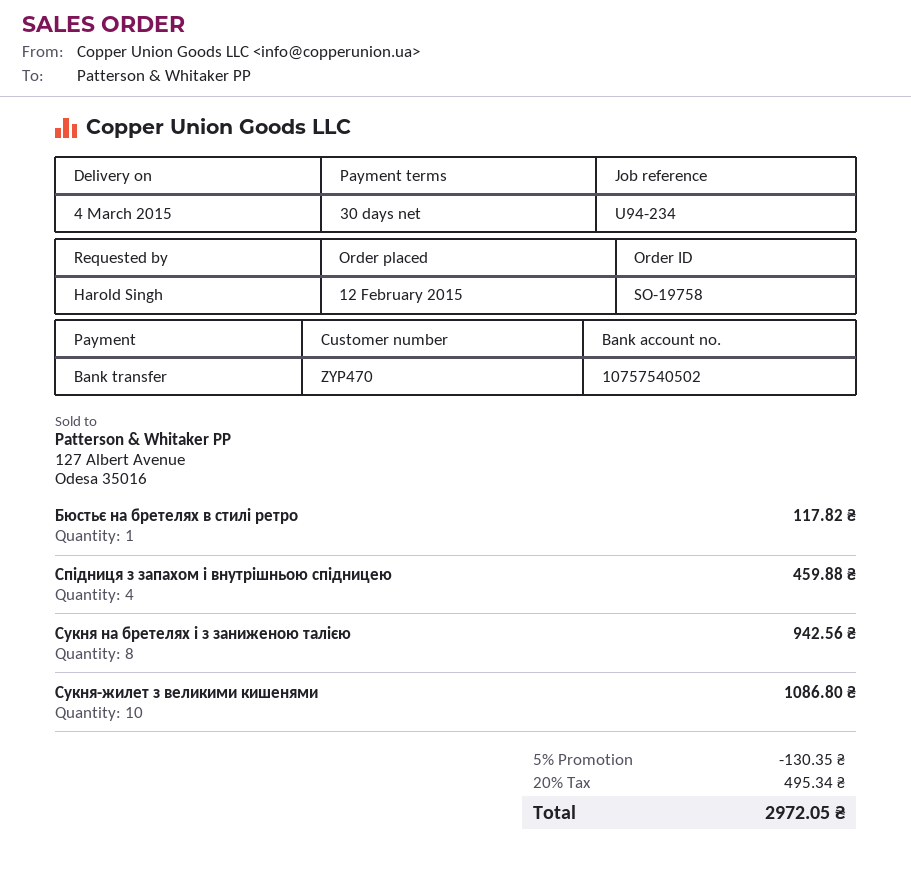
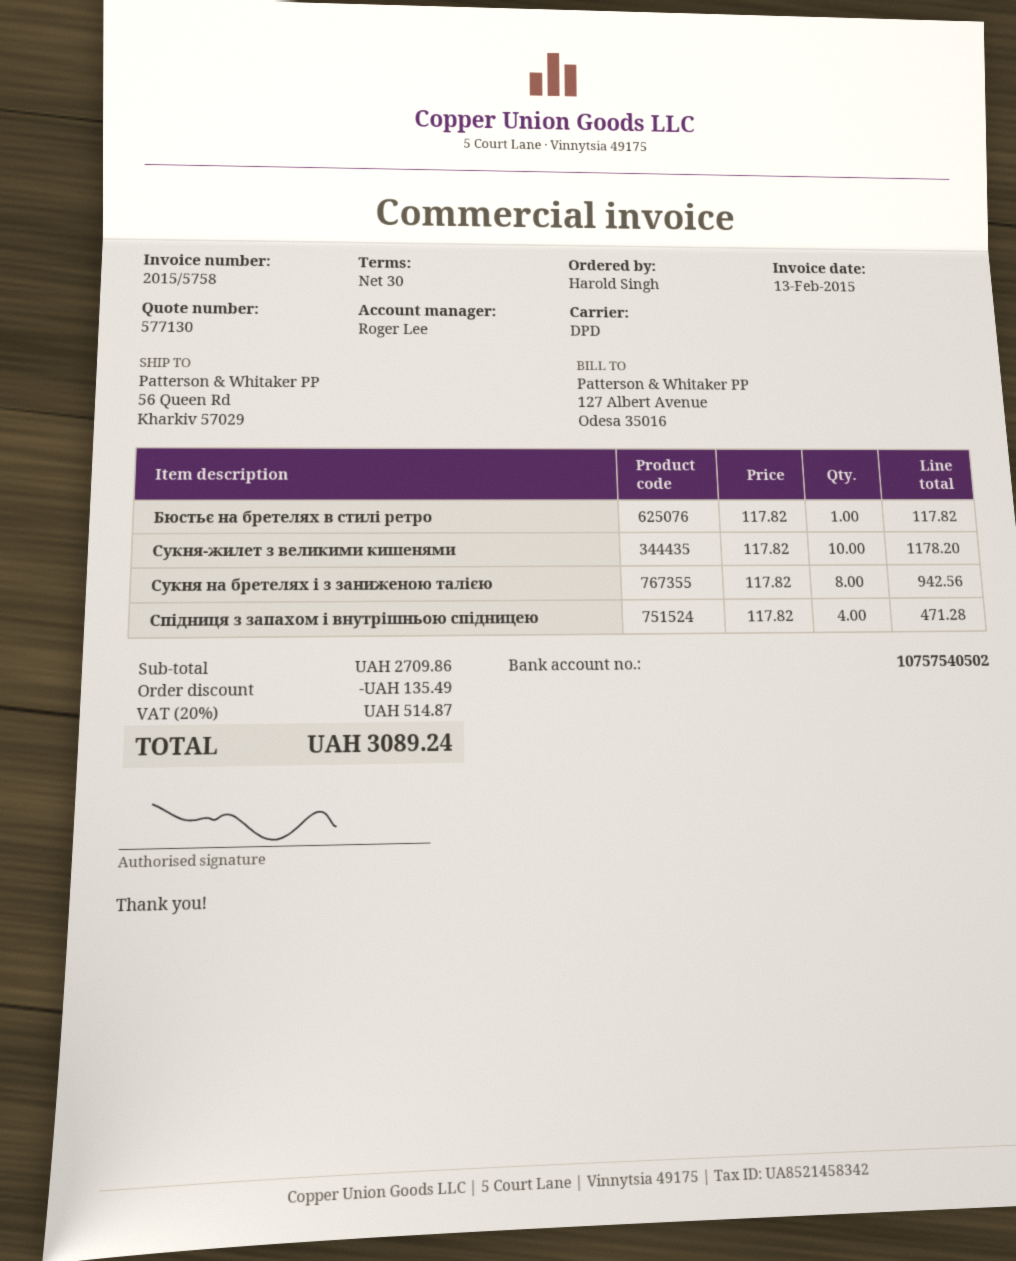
Спідниця з запахом і внутрішньою спідницею: 4 for 459.88 -> 4 for 471.28
Сукня-жилет з великими кишенями: 10 for 1086.80 -> 10 for 1178.20
discount: 130.35 -> 135.49
tax: 20% = 495.34 -> 20% = 514.87
total: 2972.05 -> 3089.24

